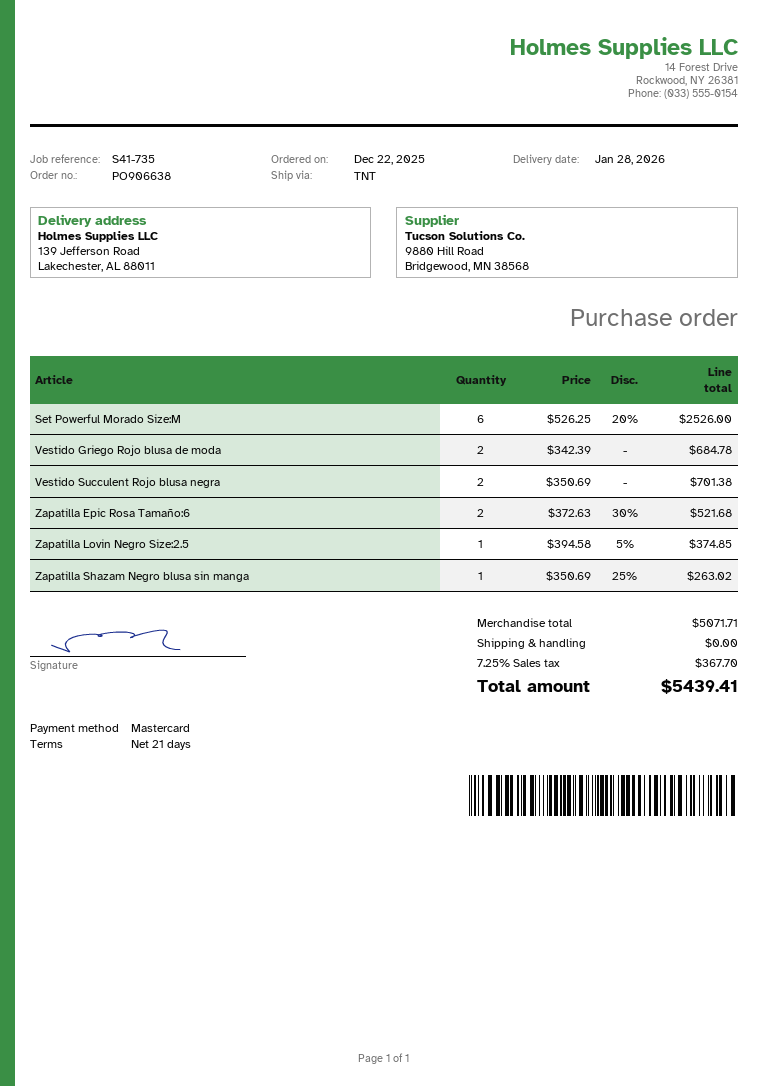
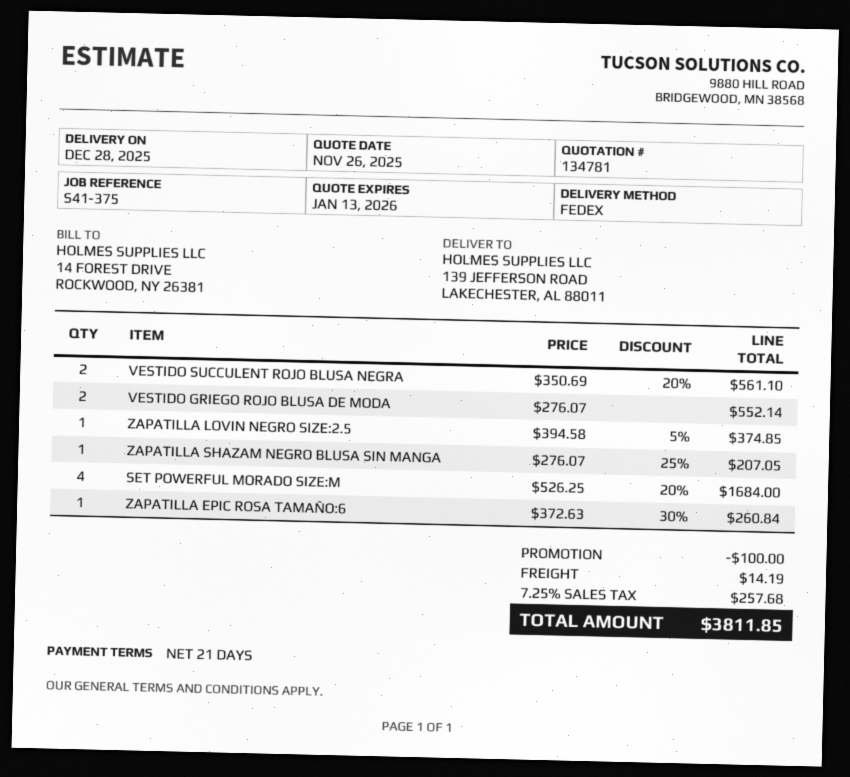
delivery date: 2026-01-28 -> 2025-12-28
reference: S41-735 -> S41-375
shipping method: TNT -> FedEx
Set Powerful Morado Size:M: 6 x 526.25 - 20% = 2526.00 -> 4 x 526.25 - 20% = 1684.00
Vestido Griego Rojo blusa de moda: 2 x 342.39 = 684.78 -> 2 x 276.07 = 552.14
Vestido Succulent Rojo blusa negra: 2 x 350.69 = 701.38 -> 2 x 350.69 - 20% = 561.10
Zapatilla Epic Rosa Tamaño:6: 2 x 372.63 - 30% = 521.68 -> 1 x 372.63 - 30% = 260.84
Zapatilla Shazam Negro blusa sin manga: 1 x 350.69 - 25% = 263.02 -> 1 x 276.07 - 25% = 207.05
discount: none -> 100.00
shipping: 0.00 -> 14.19
tax: 7.25% = 367.70 -> 7.25% = 257.68
total: 5439.41 -> 3811.85

